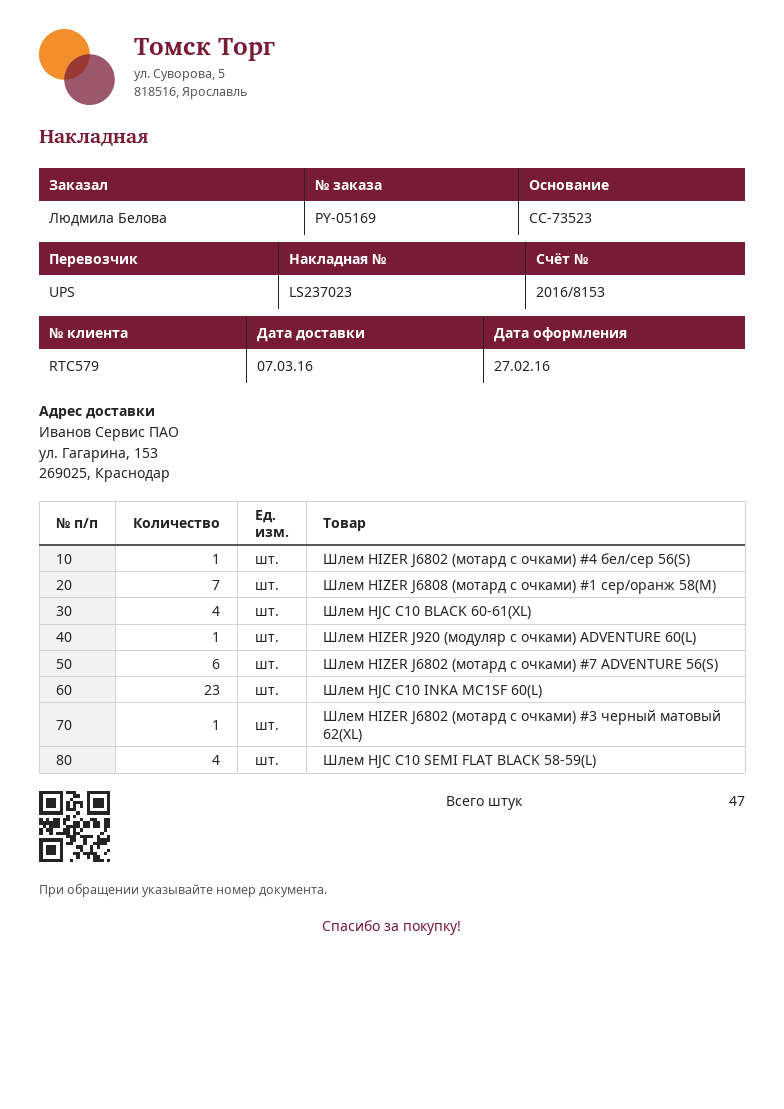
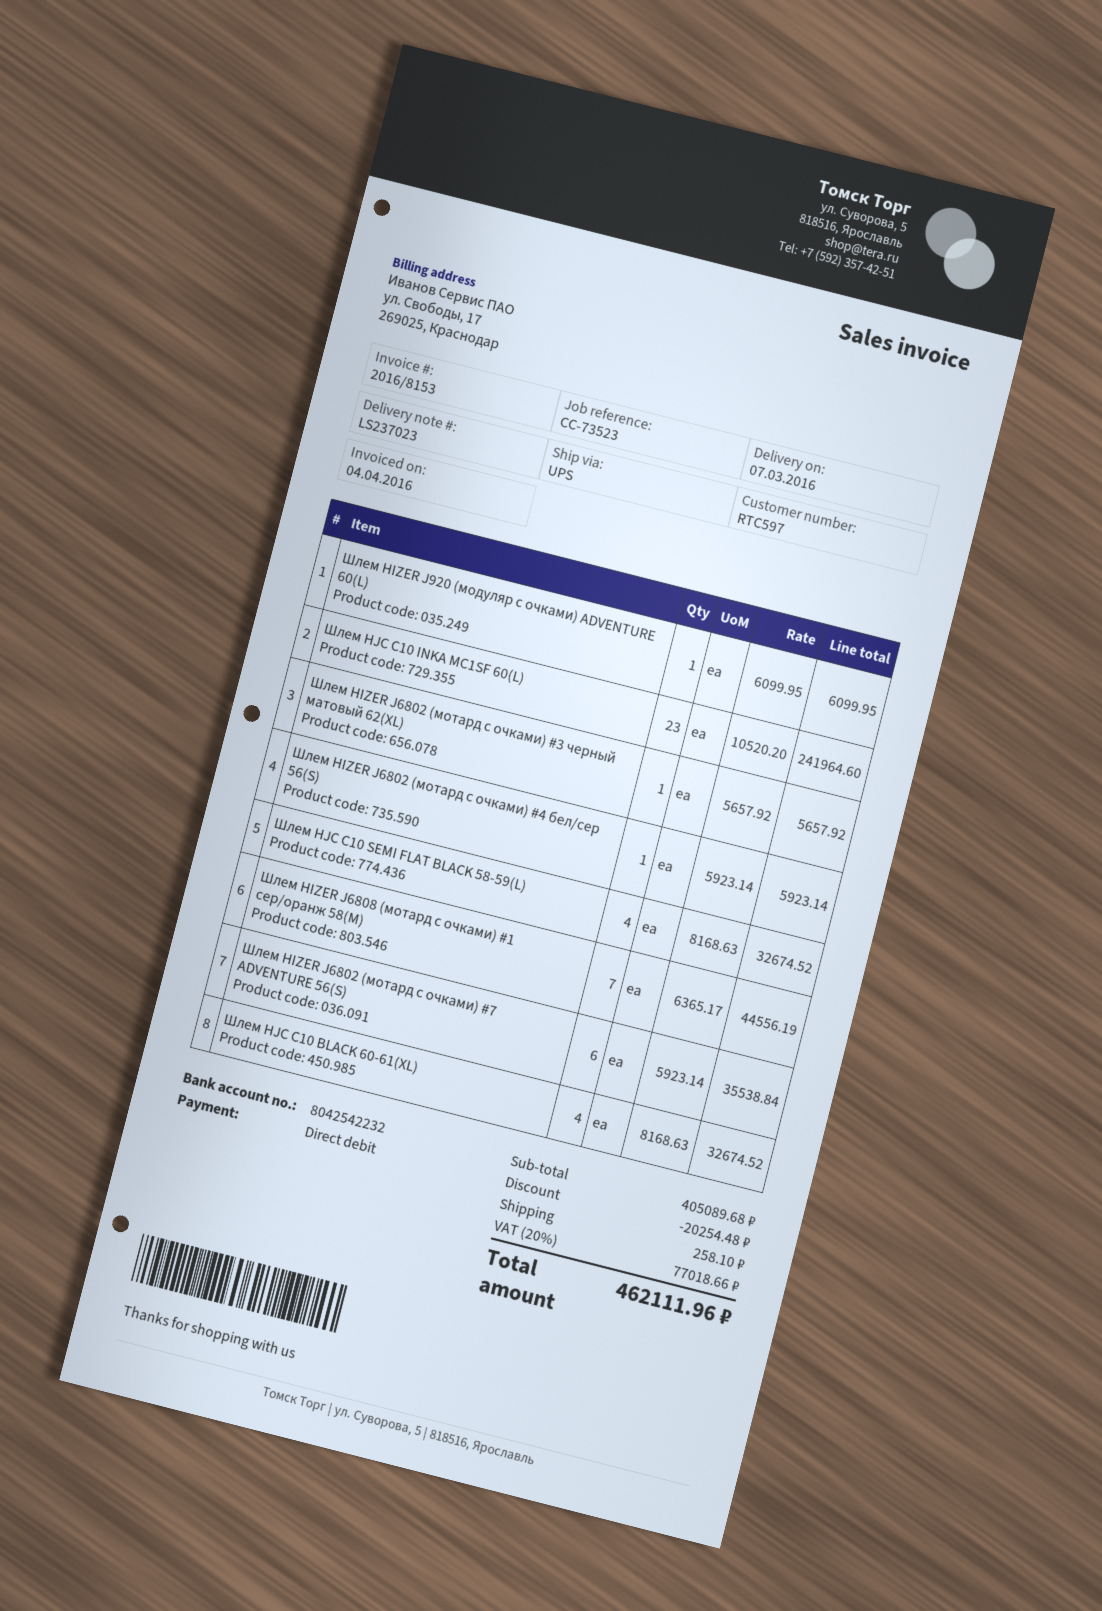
customer number: RTC579 -> RTC597

